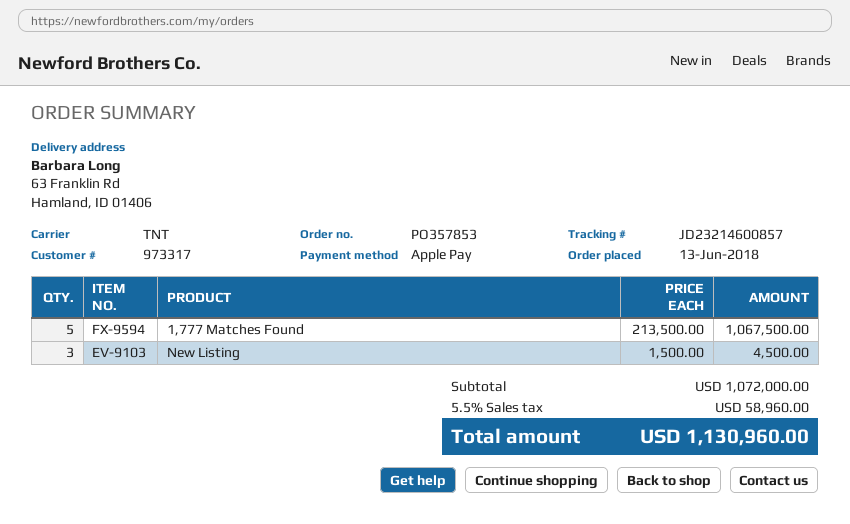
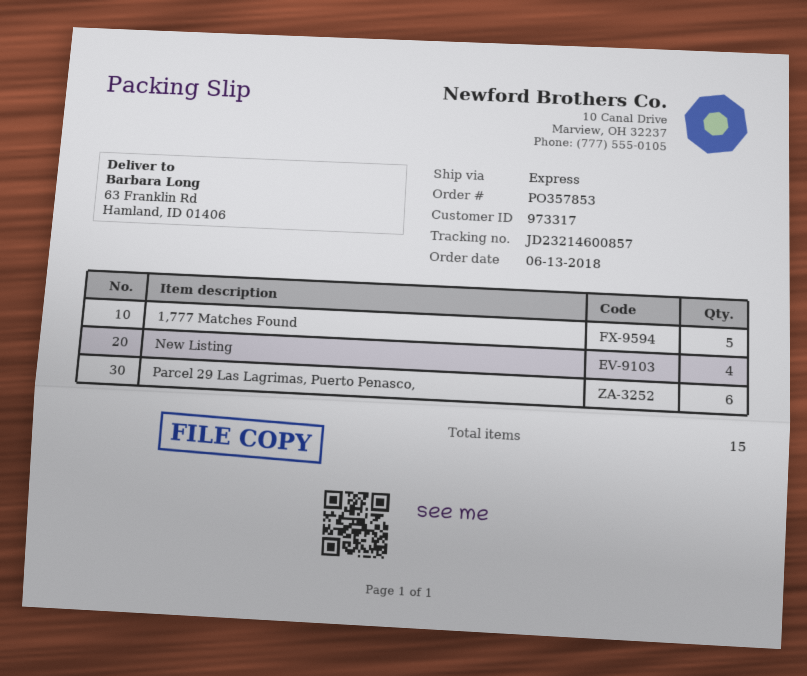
shipping method: TNT -> express
New Listing: 3 -> 4
Parcel 29 Las Lagrimas, Puerto Penasco,: none -> 6

